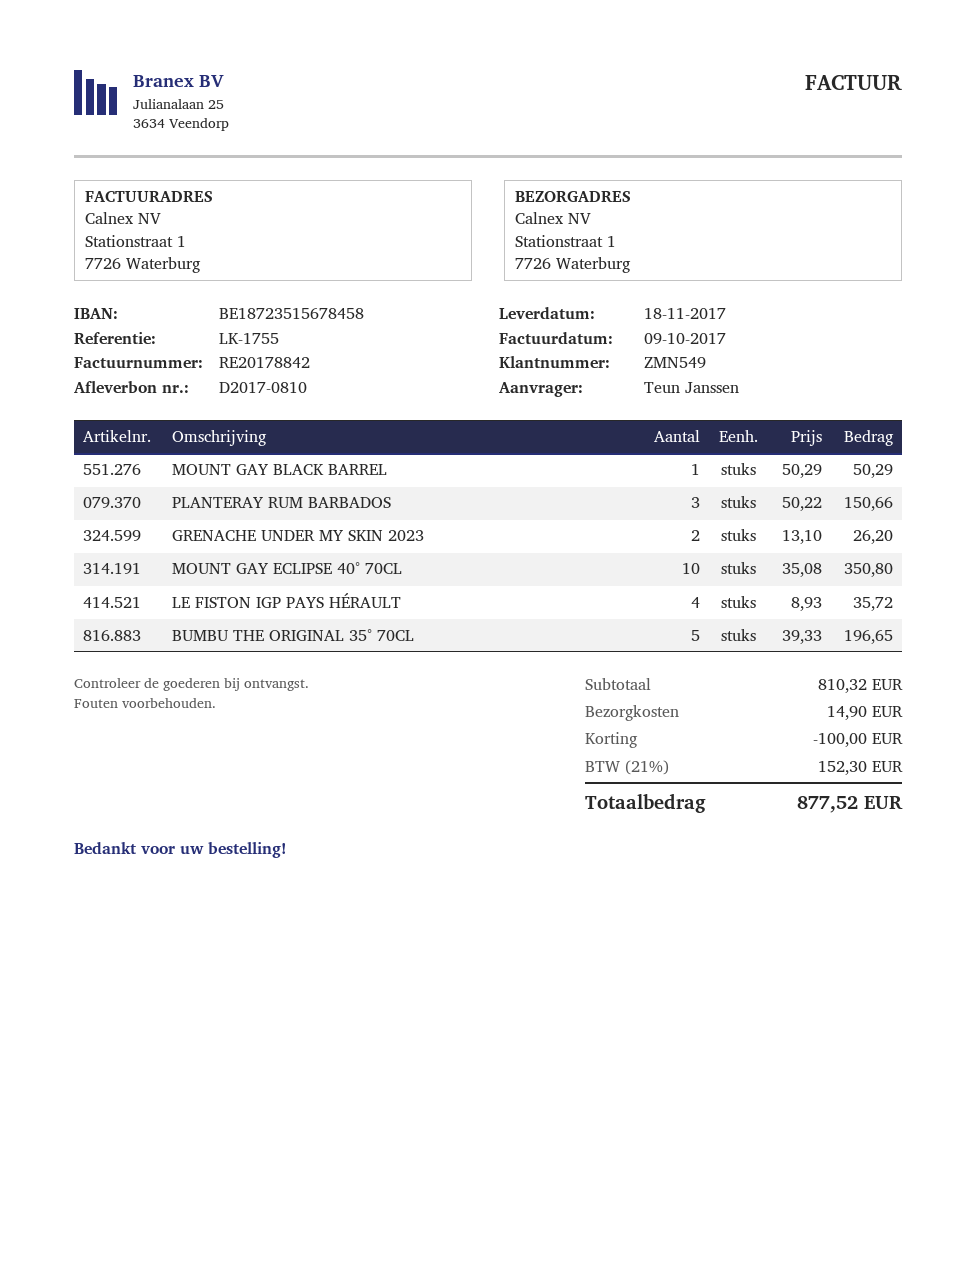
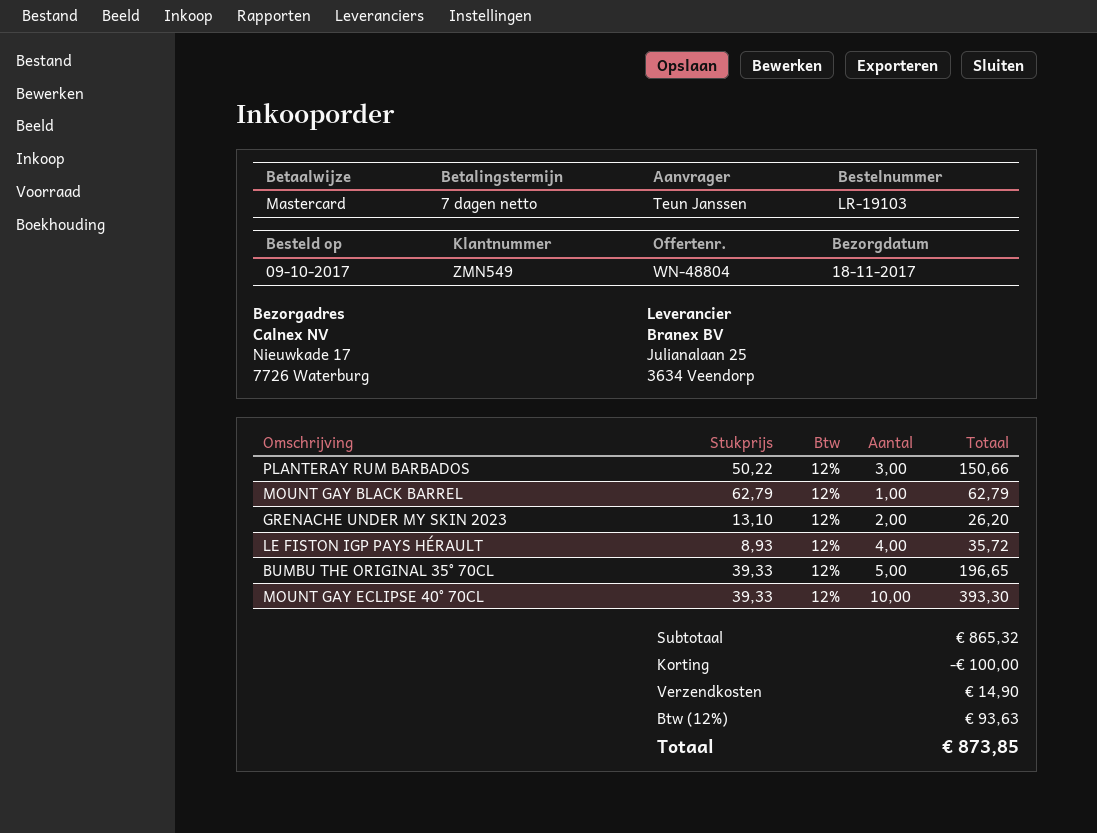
ship to: Stationstraat 1, 7726 Waterburg -> Nieuwkade 17, 7726 Waterburg
MOUNT GAY BLACK BARREL: 1 x 50.29 = 50.29 -> 1 x 62.79 = 62.79
MOUNT GAY ECLIPSE 40° 70CL: 10 x 35.08 = 350.80 -> 10 x 39.33 = 393.30
subtotal: 810.32 -> 865.32
tax: 21% = 152.30 -> 12% = 93.63
total: 877.52 -> 873.85

